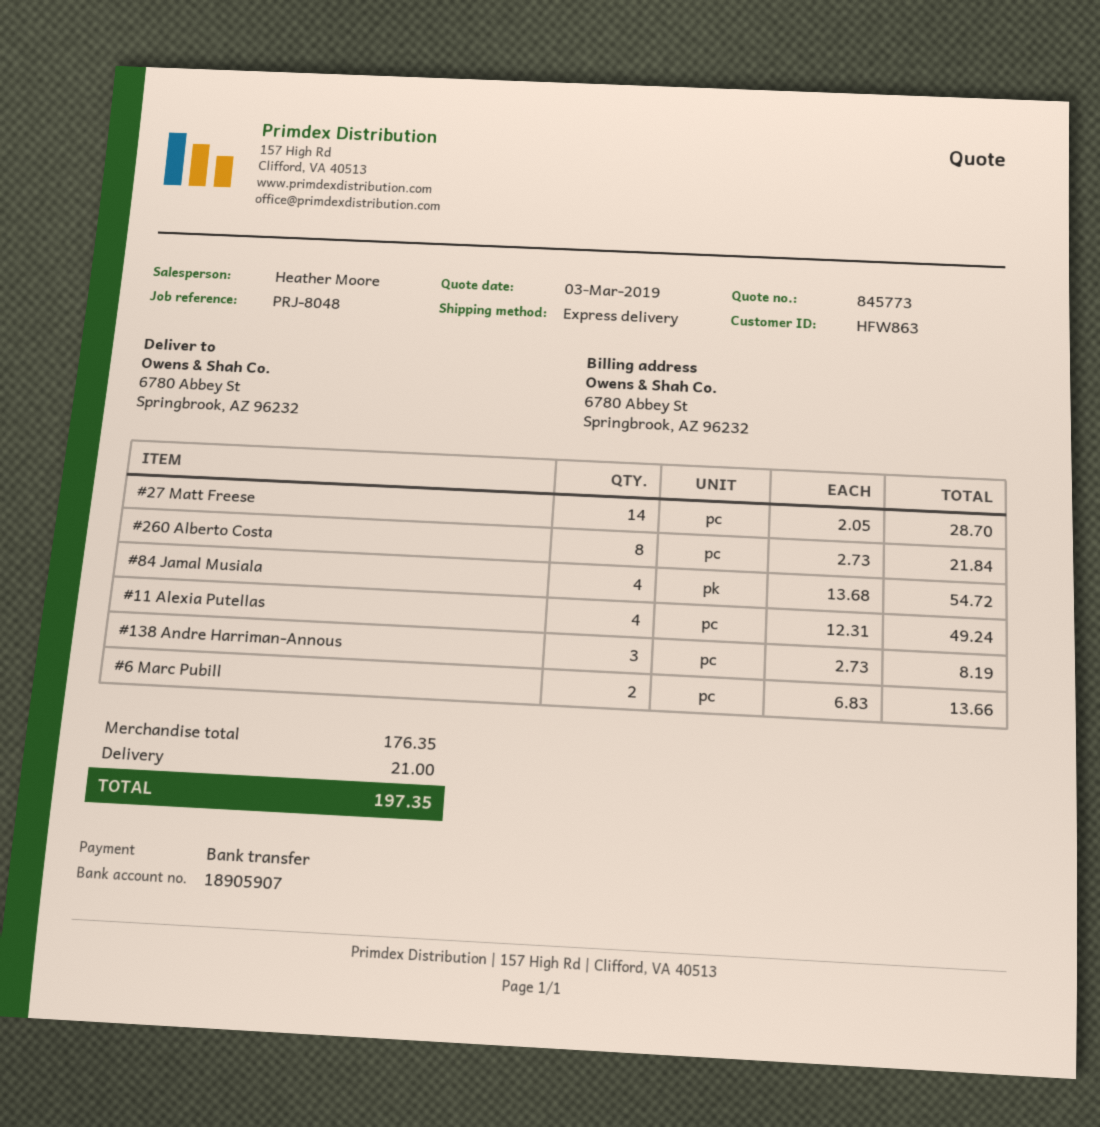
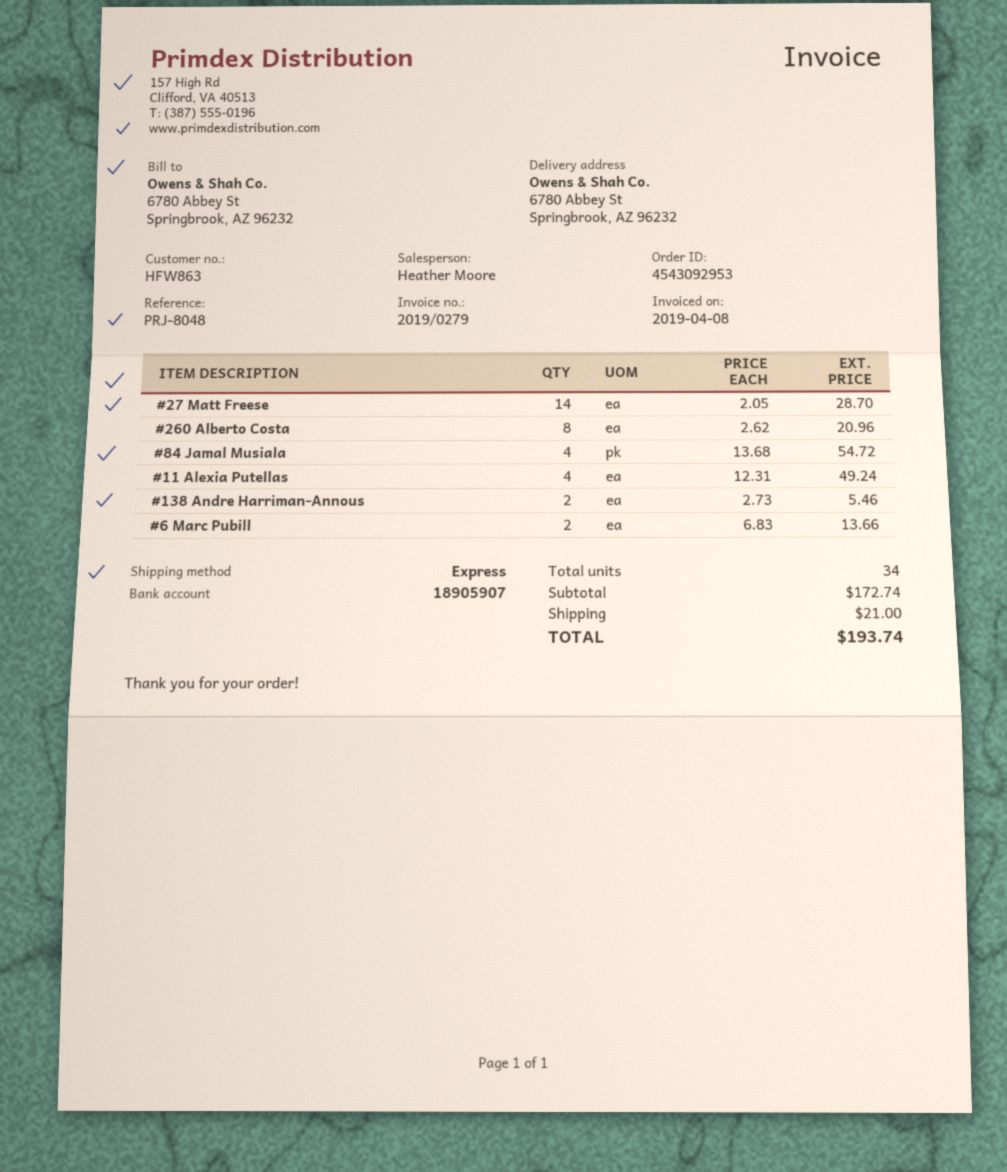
#260 Alberto Costa: 8 x 2.73 = 21.84 -> 8 x 2.62 = 20.96
#138 Andre Harriman-Annous: 3 x 2.73 = 8.19 -> 2 x 2.73 = 5.46
subtotal: 176.35 -> 172.74
total: 197.35 -> 193.74

